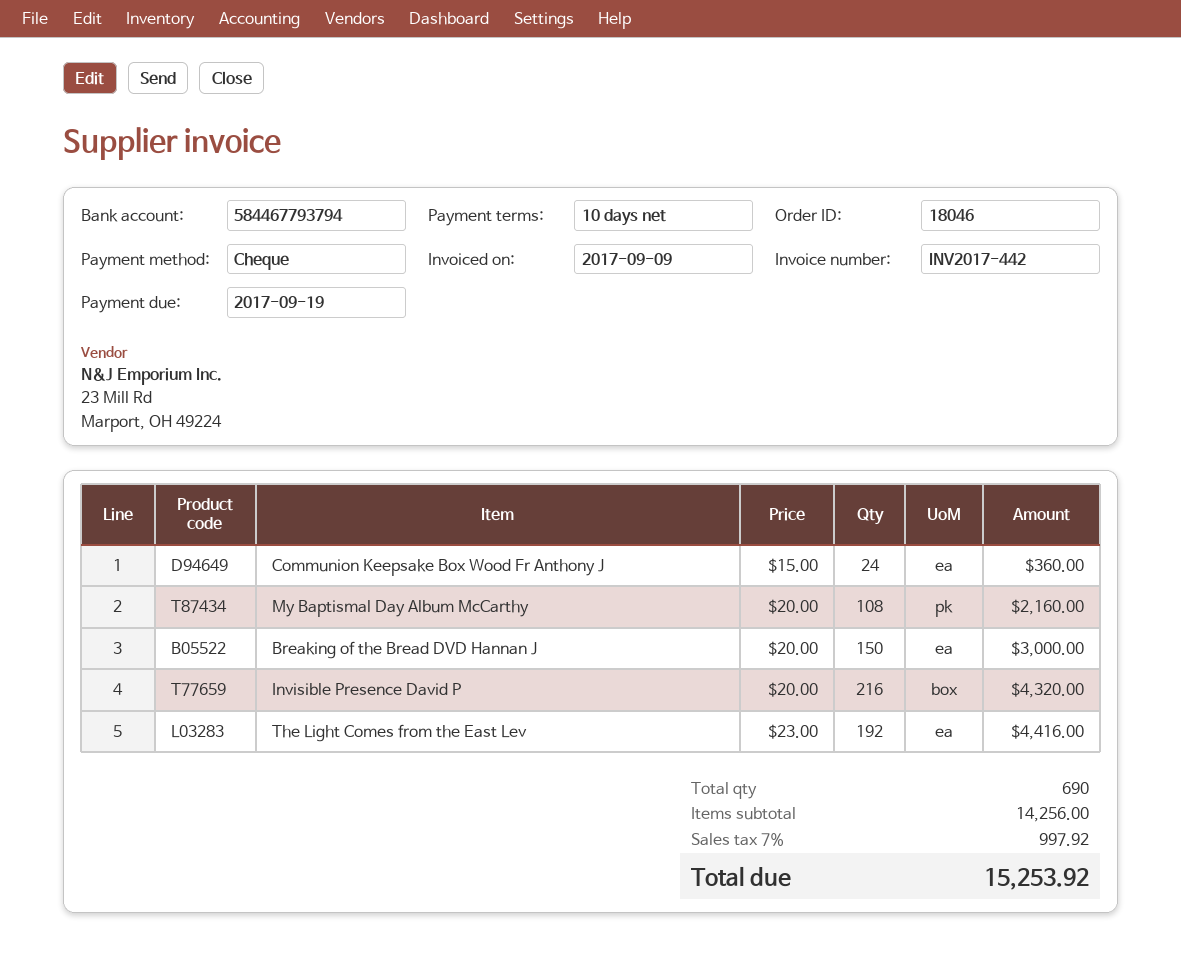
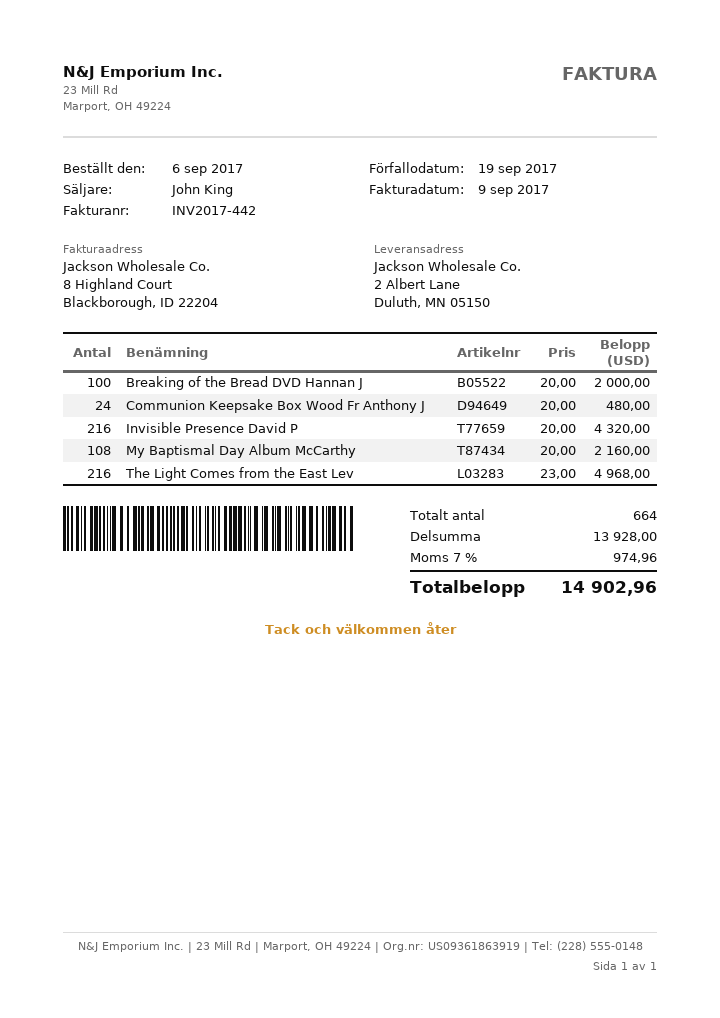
Communion Keepsake Box Wood Fr Anthony J: 24 x 15.00 = 360.00 -> 24 x 20.00 = 480.00
Breaking of the Bread DVD Hannan J: 150 x 20.00 = 3000.00 -> 100 x 20.00 = 2000.00
The Light Comes from the East Lev: 192 x 23.00 = 4416.00 -> 216 x 23.00 = 4968.00
total quantity: 690 -> 664
subtotal: 14256.00 -> 13928.00
tax: 7% = 997.92 -> 7% = 974.96
total: 15253.92 -> 14902.96

